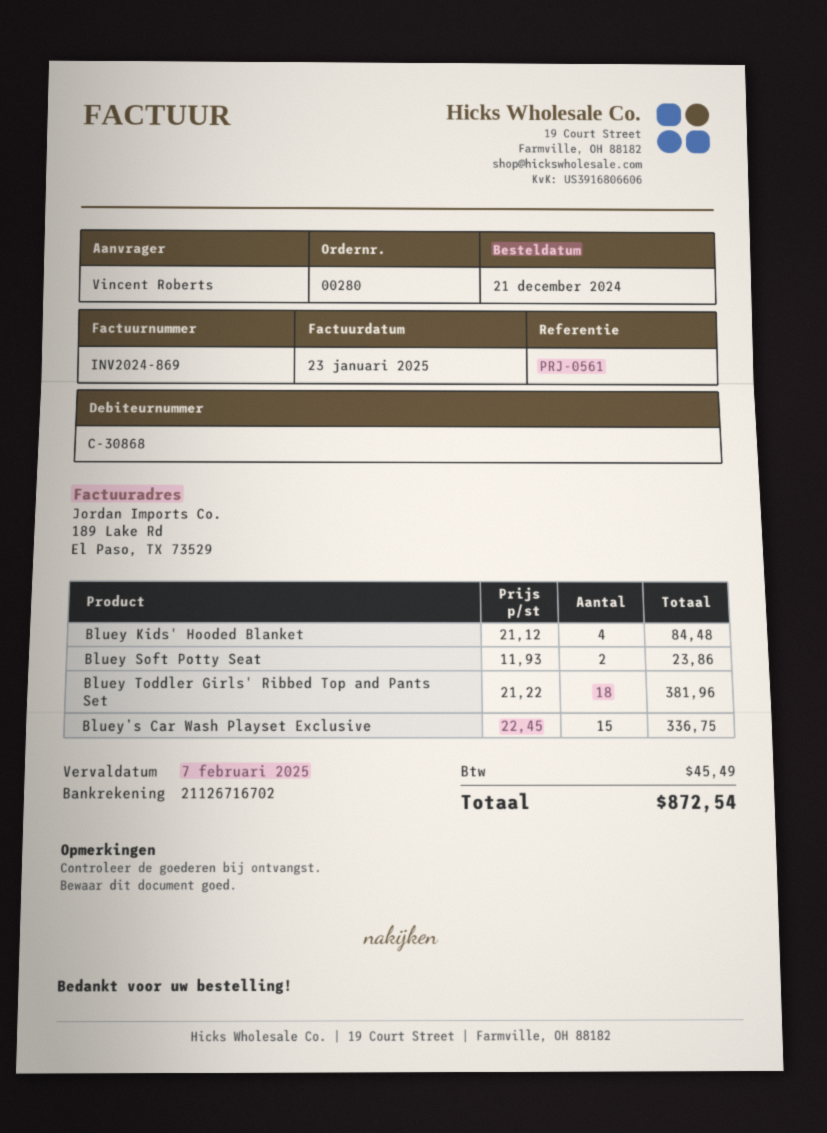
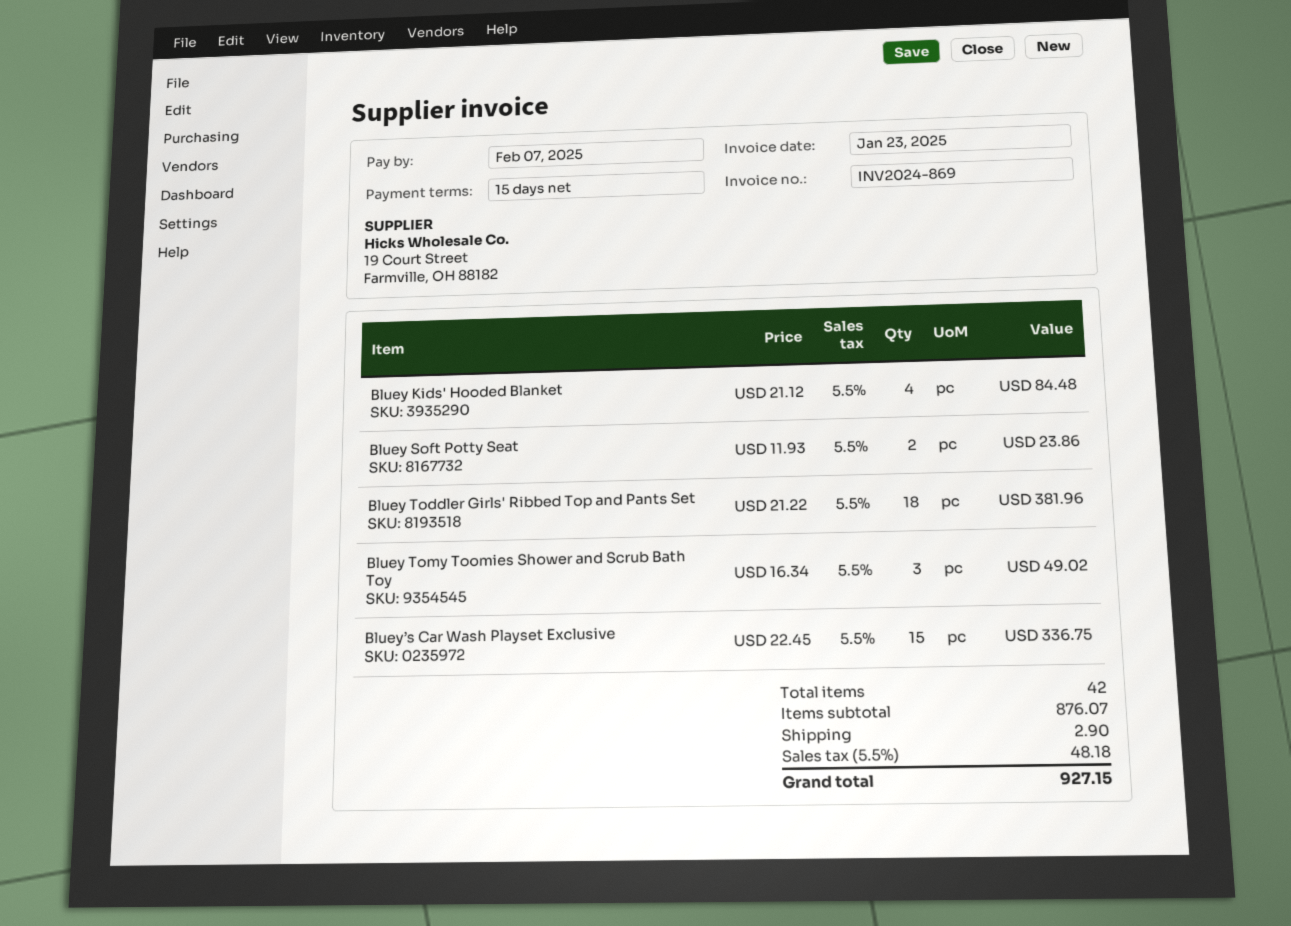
Bluey Tomy Toomies Shower and Scrub Bath Toy: none -> 3 x 16.34 = 49.02
shipping: none -> 2.90
tax: 45.49 -> 48.18
total: 872.54 -> 927.15

